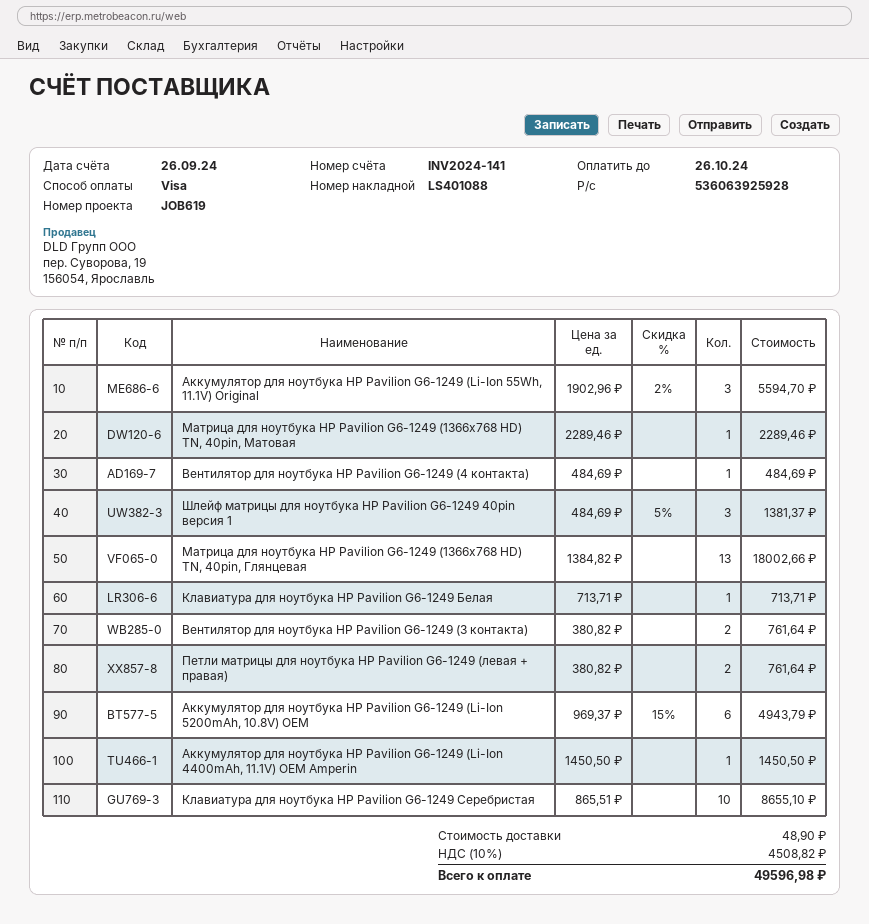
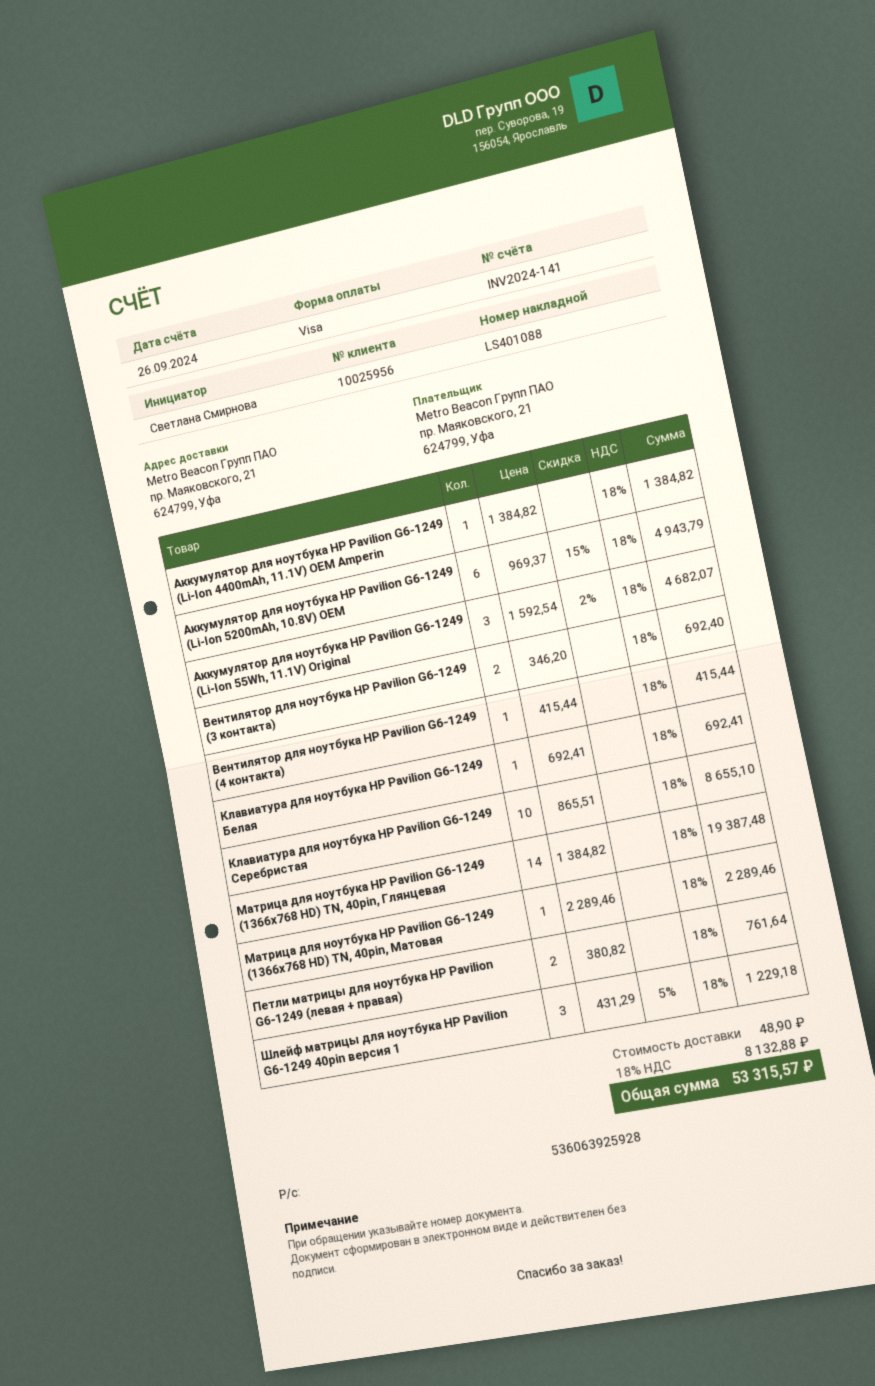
Аккумулятор для ноутбука HP Pavilion G6-1249 (Li-Ion 55Wh, 11.1V) Original: 3 x 1902.96 - 2% = 5594.70 -> 3 x 1592.54 - 2% = 4682.07
Вентилятор для ноутбука HP Pavilion G6-1249 (4 контакта): 1 x 484.69 = 484.69 -> 1 x 415.44 = 415.44
Шлейф матрицы для ноутбука HP Pavilion G6-1249 40pin версия 1: 3 x 484.69 - 5% = 1381.37 -> 3 x 431.29 - 5% = 1229.18
Матрица для ноутбука HP Pavilion G6-1249 (1366x768 HD) TN, 40pin, Глянцевая: 13 x 1384.82 = 18002.66 -> 14 x 1384.82 = 19387.48
Клавиатура для ноутбука HP Pavilion G6-1249 Белая: 1 x 713.71 = 713.71 -> 1 x 692.41 = 692.41
Вентилятор для ноутбука HP Pavilion G6-1249 (3 контакта): 2 x 380.82 = 761.64 -> 2 x 346.20 = 692.40
Аккумулятор для ноутбука HP Pavilion G6-1249 (Li-Ion 4400mAh, 11.1V) OEM Amperin: 1 x 1450.50 = 1450.50 -> 1 x 1384.82 = 1384.82
tax: 10% = 4508.82 -> 18% = 8132.88
total: 49596.98 -> 53315.57

